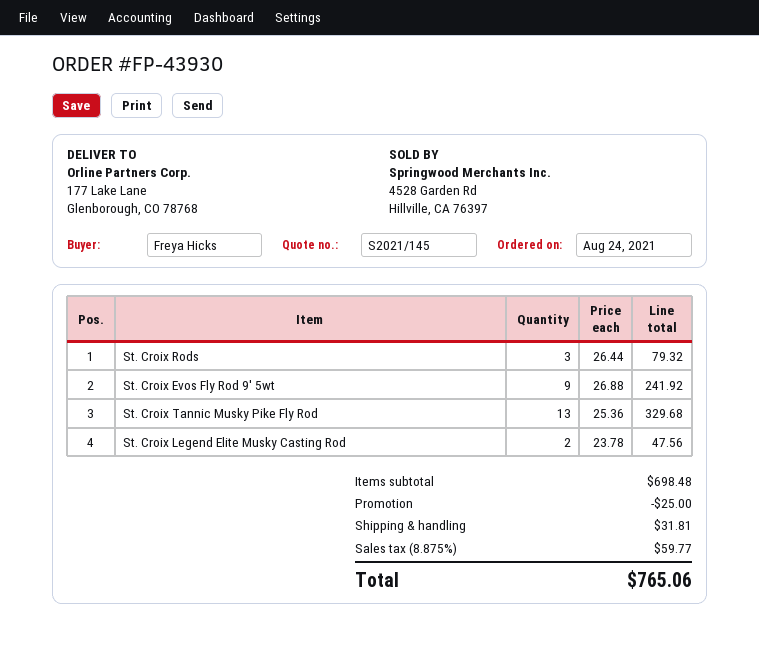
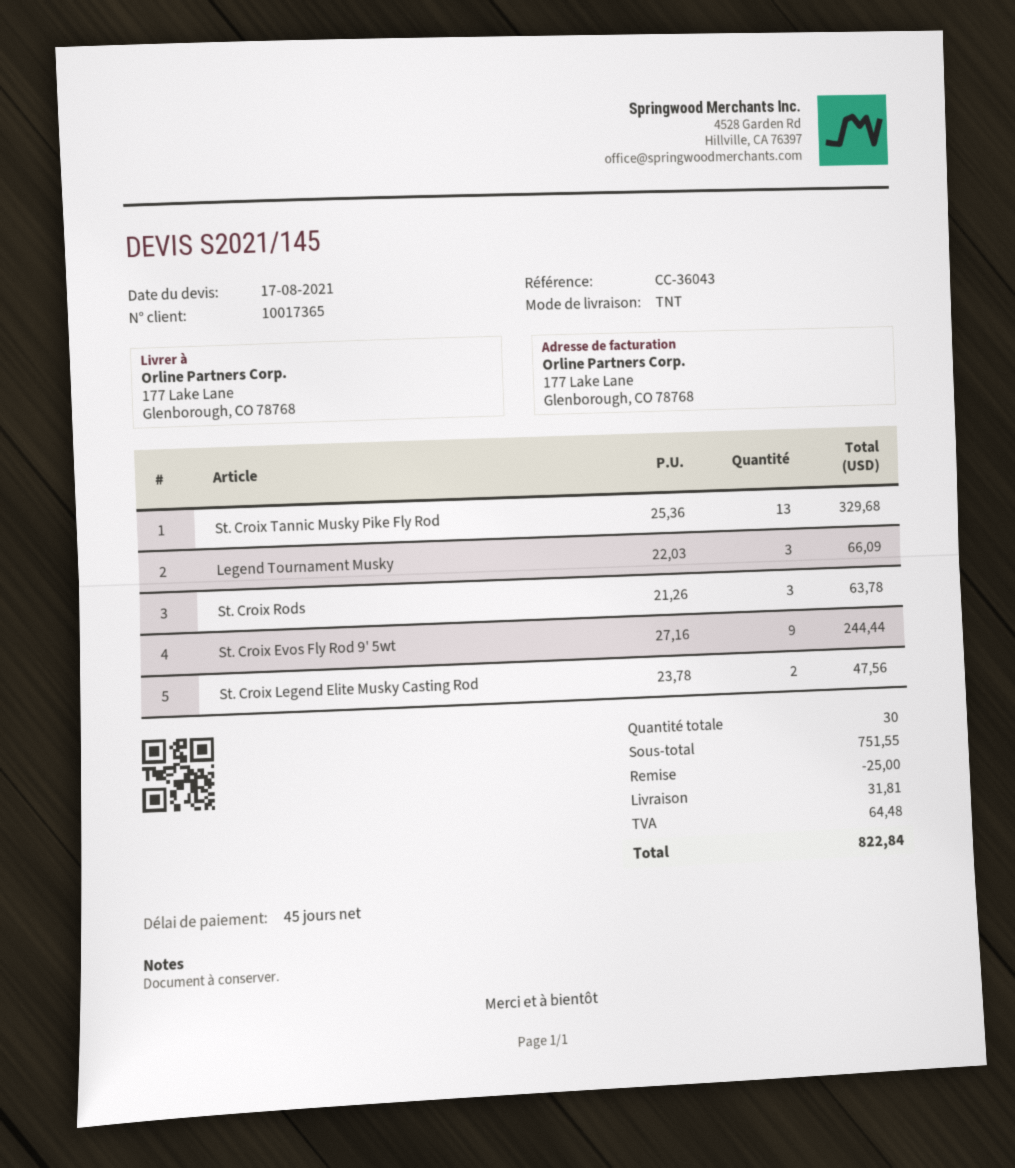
St. Croix Rods: 3 x 26.44 = 79.32 -> 3 x 21.26 = 63.78
St. Croix Evos Fly Rod 9' 5wt: 9 x 26.88 = 241.92 -> 9 x 27.16 = 244.44
Legend Tournament Musky: none -> 3 x 22.03 = 66.09
subtotal: 698.48 -> 751.55
tax: 59.77 -> 64.48
total: 765.06 -> 822.84

